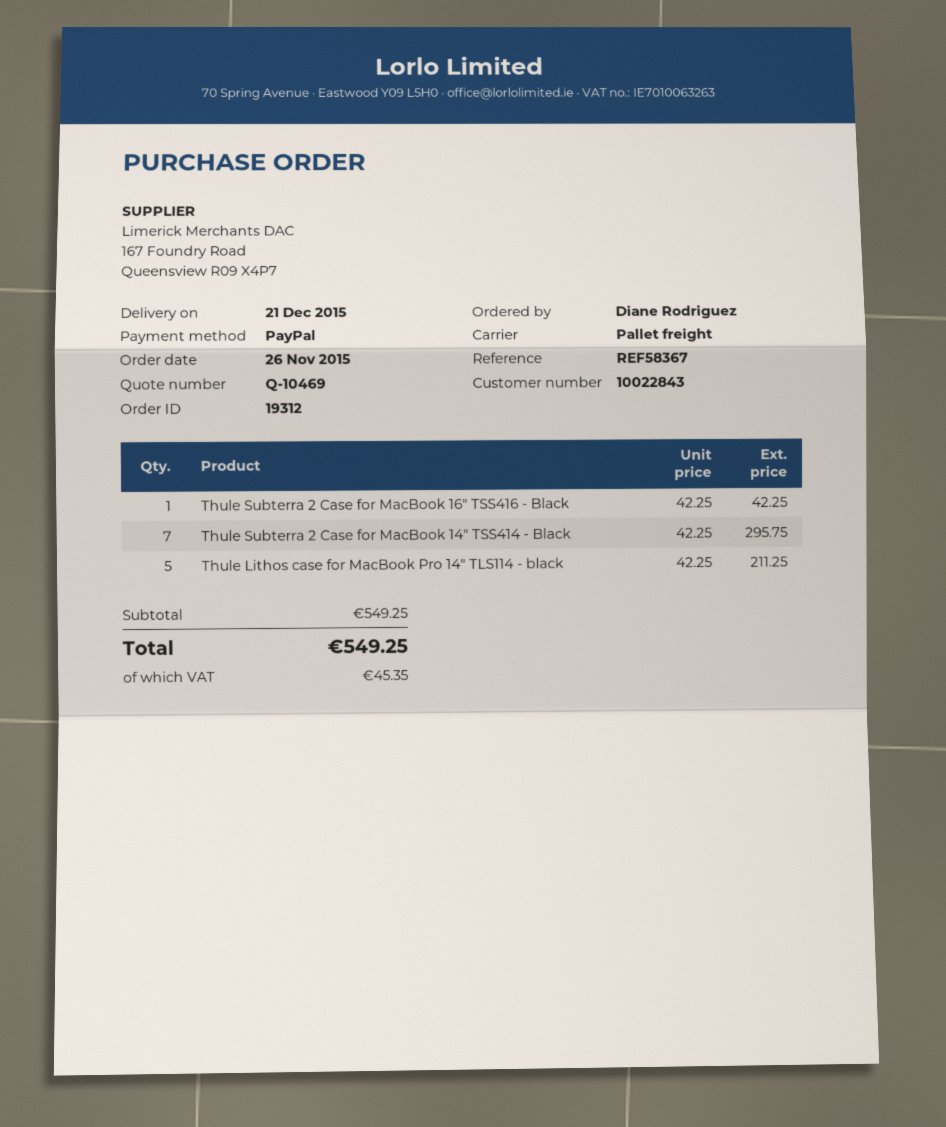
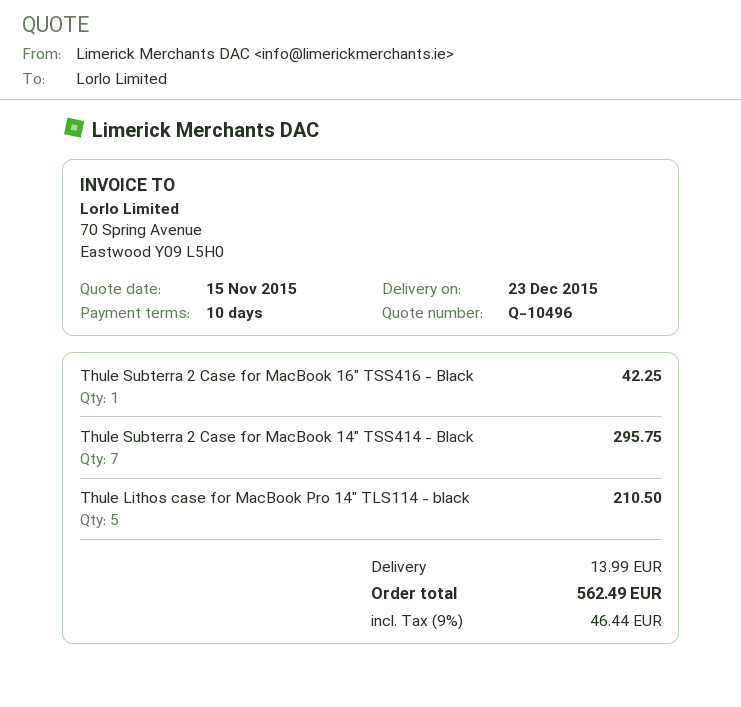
quote number: Q-10469 -> Q-10496
delivery date: 2015-12-21 -> 2015-12-23
Thule Lithos case for MacBook Pro 14" TLS114 - black: 5 for 211.25 -> 5 for 210.50
shipping: none -> 13.99
tax: 45.35 -> 46.44
total: 549.25 -> 562.49

